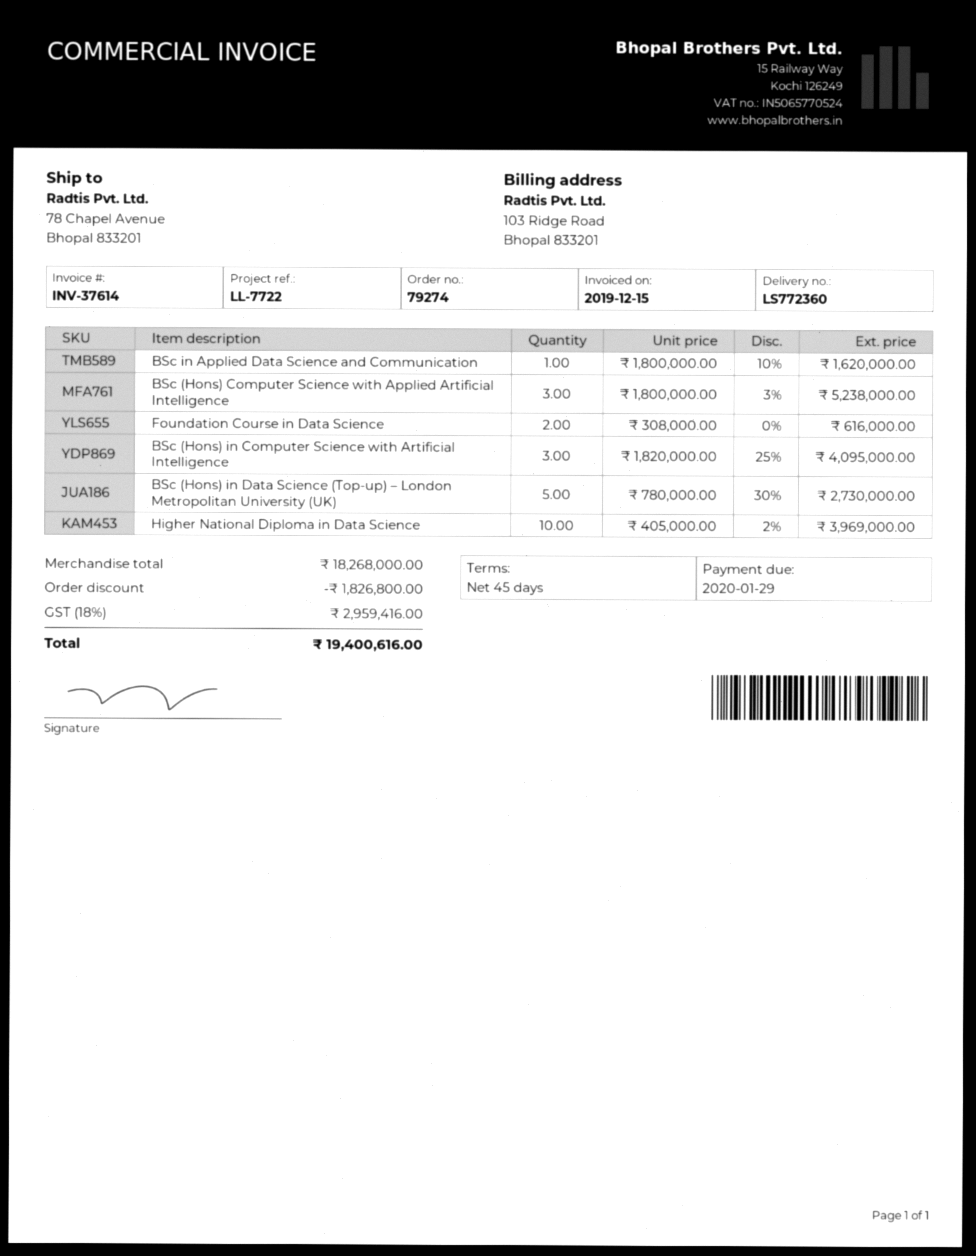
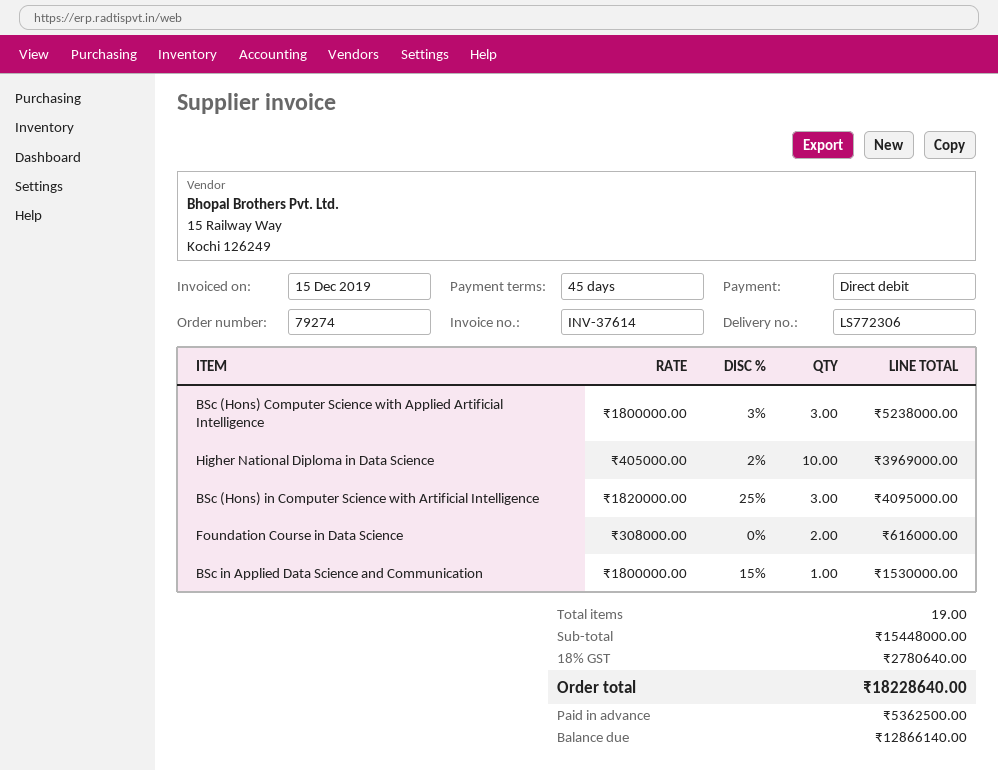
delivery note number: LS772360 -> LS772306
BSc in Applied Data Science and Communication: 1 x 1800000.00 - 10% = 1620000.00 -> 1 x 1800000.00 - 15% = 1530000.00
BSc (Hons) in Data Science (Top-up) – London Metropolitan University (UK): 5 x 780000.00 - 30% = 2730000.00 -> none
subtotal: 18268000.00 -> 15448000.00
discount: 1826800.00 -> none
tax: 18% = 2959416.00 -> 18% = 2780640.00
total: 19400616.00 -> 18228640.00

